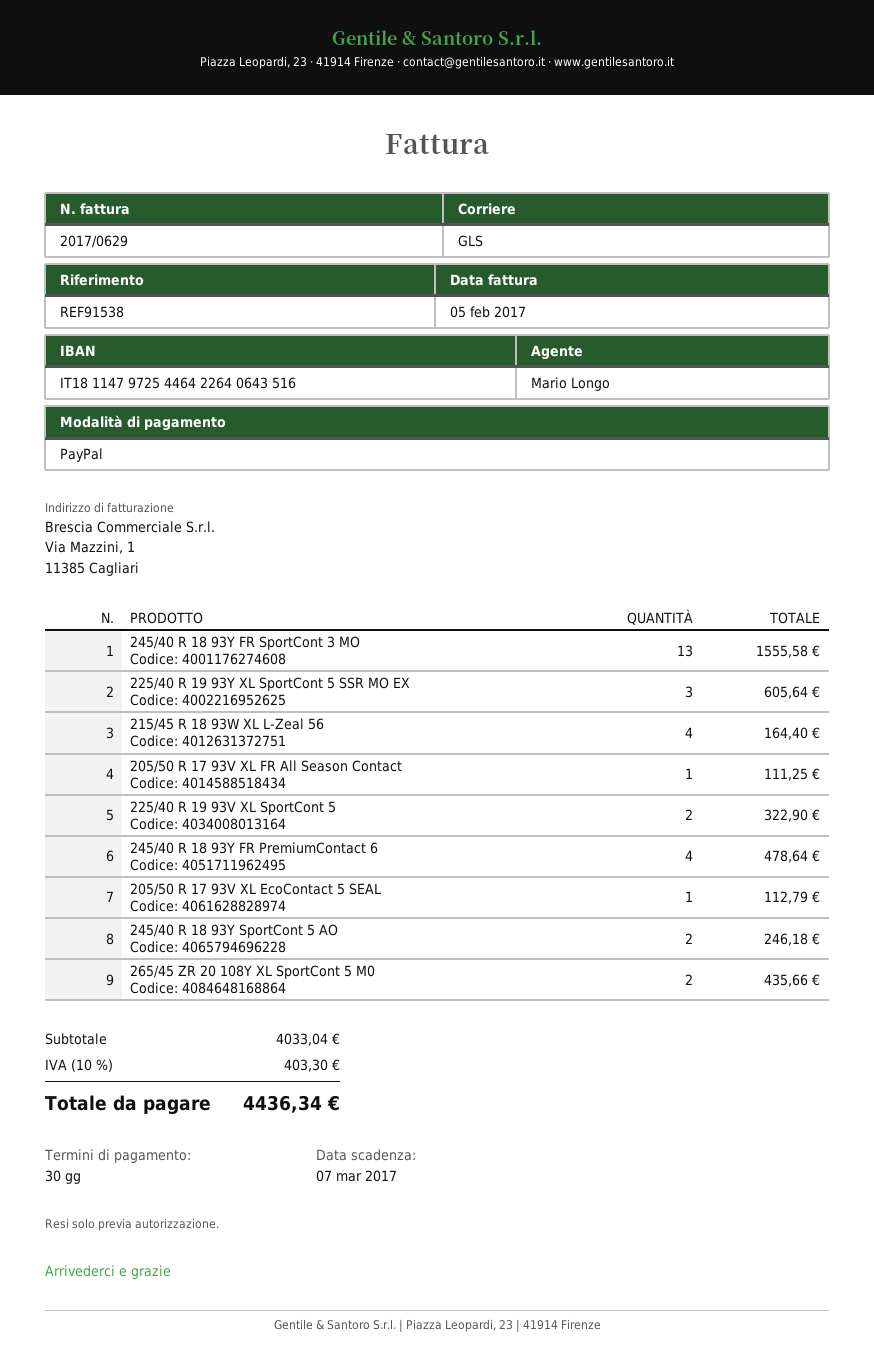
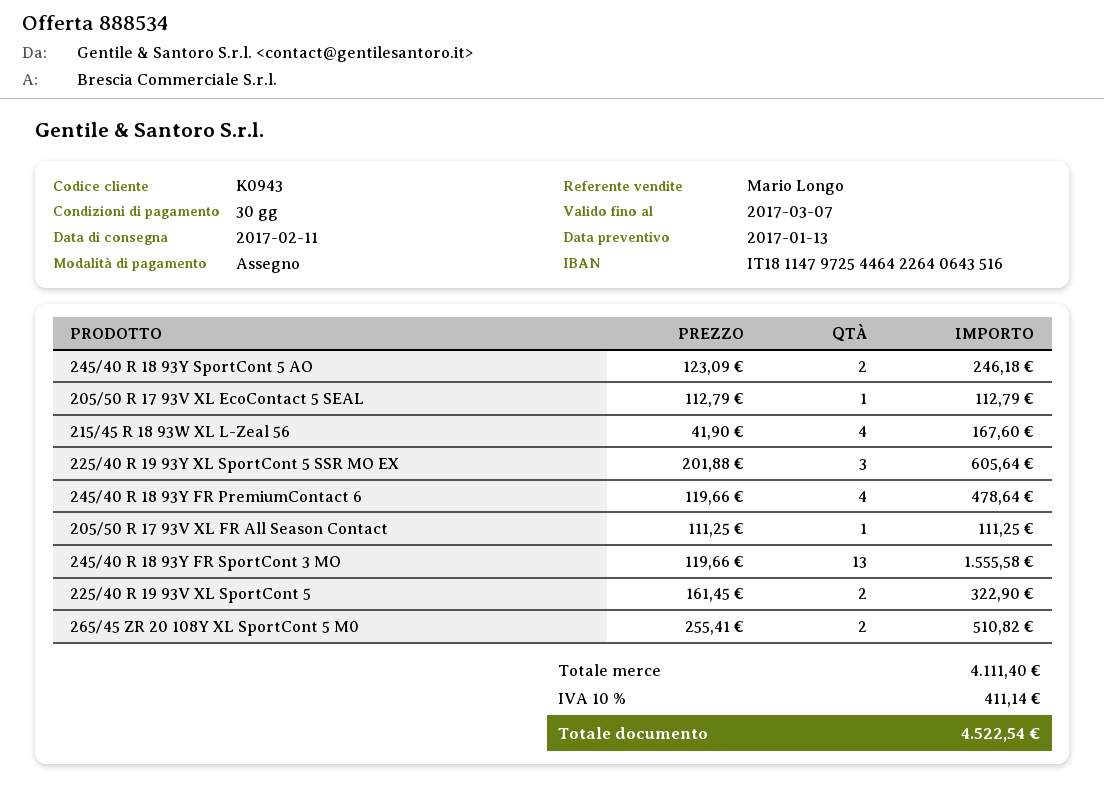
payment method: PayPal -> cheque
215/45 R 18 93W XL L-Zeal 56: 4 for 164.40 -> 4 for 167.60
265/45 ZR 20 108Y XL SportCont 5 M0: 2 for 435.66 -> 2 for 510.82
subtotal: 4033.04 -> 4111.40
tax: 10% = 403.30 -> 10% = 411.14
total: 4436.34 -> 4522.54

